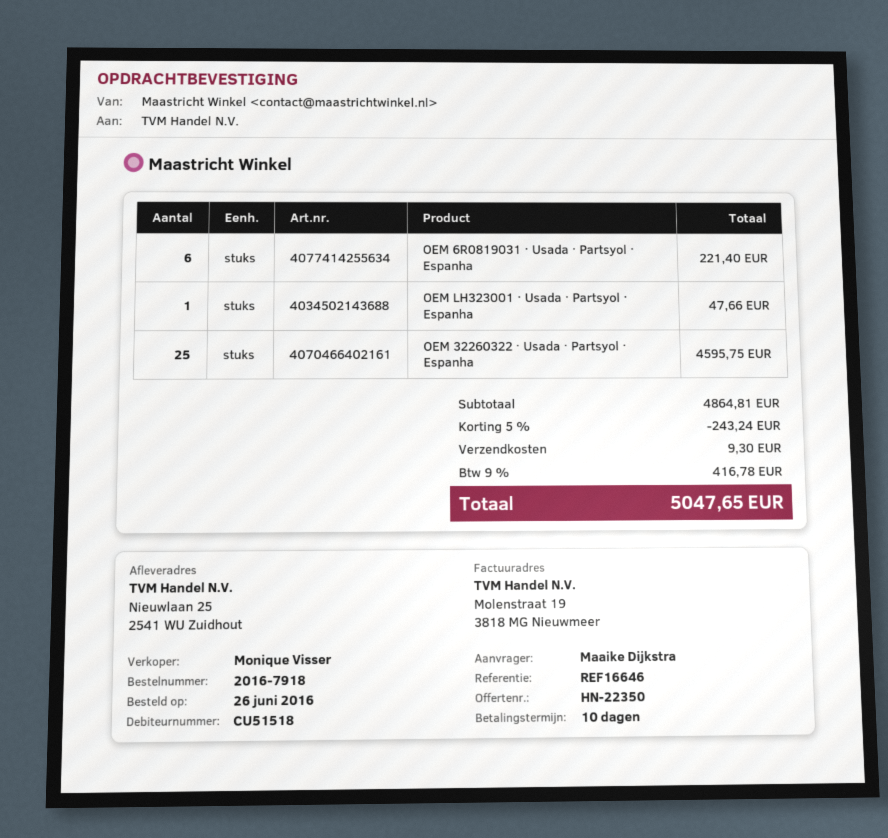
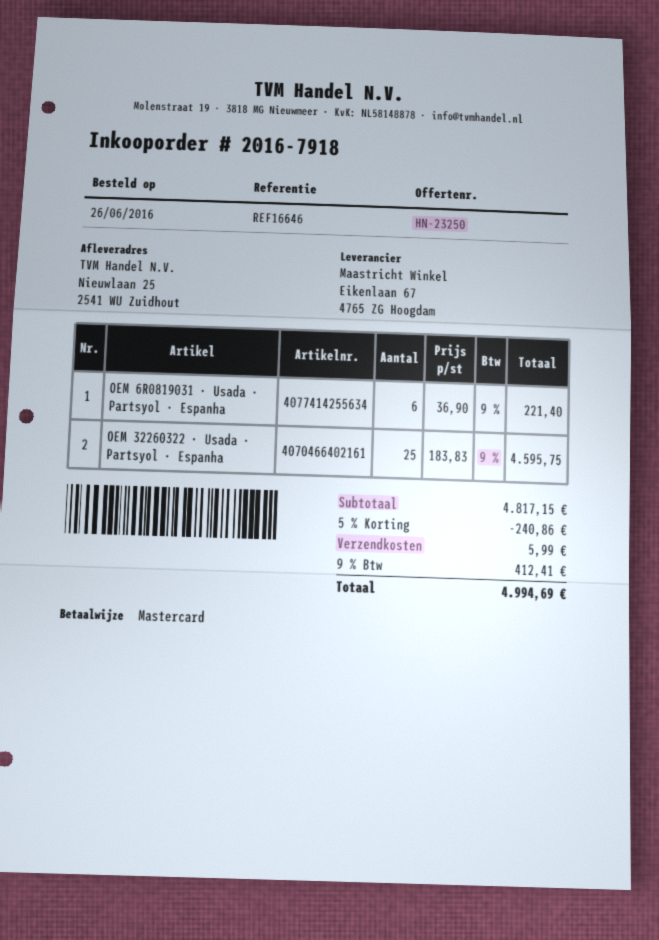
quote number: HN-22350 -> HN-23250
OEM LH323001 · Usada · Partsyol · Espanha: 1 for 47.66 -> none
subtotal: 4864.81 -> 4817.15
discount: 5% = 243.24 -> 5% = 240.86
shipping: 9.30 -> 5.99
tax: 9% = 416.78 -> 9% = 412.41
total: 5047.65 -> 4994.69

